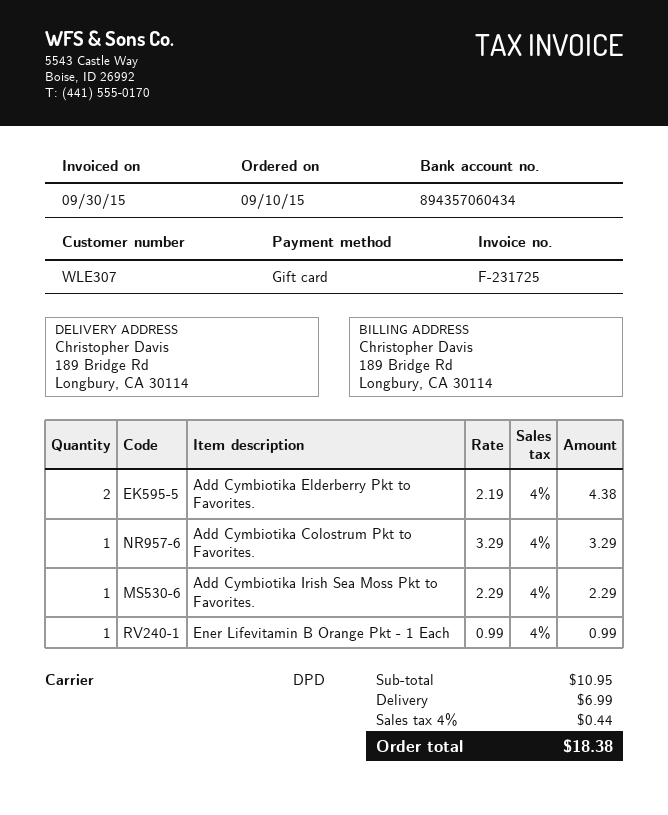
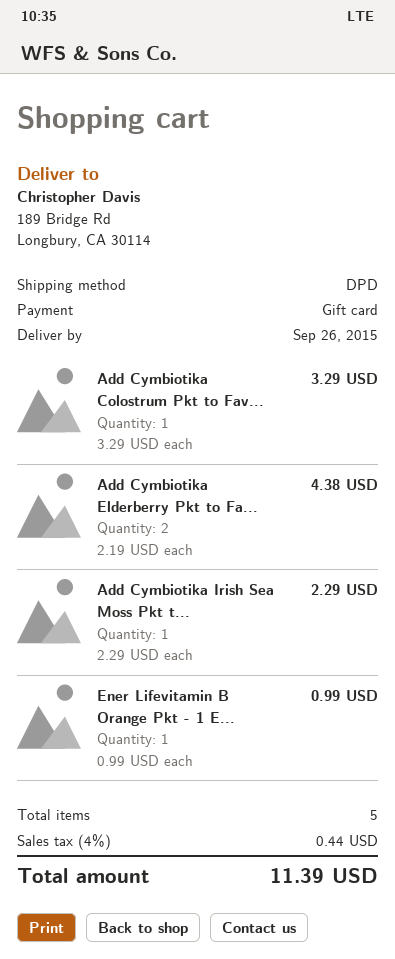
shipping: 6.99 -> none
total: 18.38 -> 11.39

